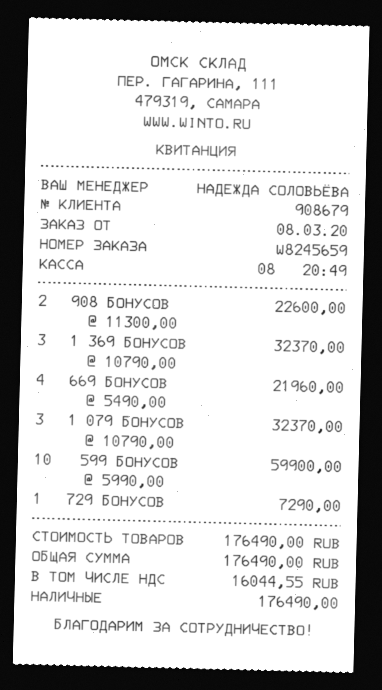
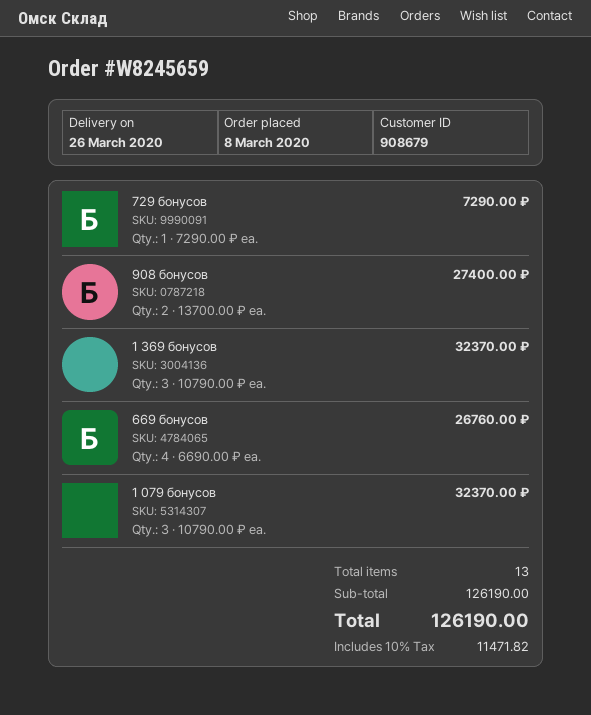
908 БОНУСОВ: 2 x 11300.00 = 22600.00 -> 2 x 13700.00 = 27400.00
669 БОНУСОВ: 4 x 5490.00 = 21960.00 -> 4 x 6690.00 = 26760.00
599 БОНУСОВ: 10 x 5990.00 = 59900.00 -> none
subtotal: 176490.00 -> 126190.00
tax: 16044.55 -> 11471.82
total: 176490.00 -> 126190.00

